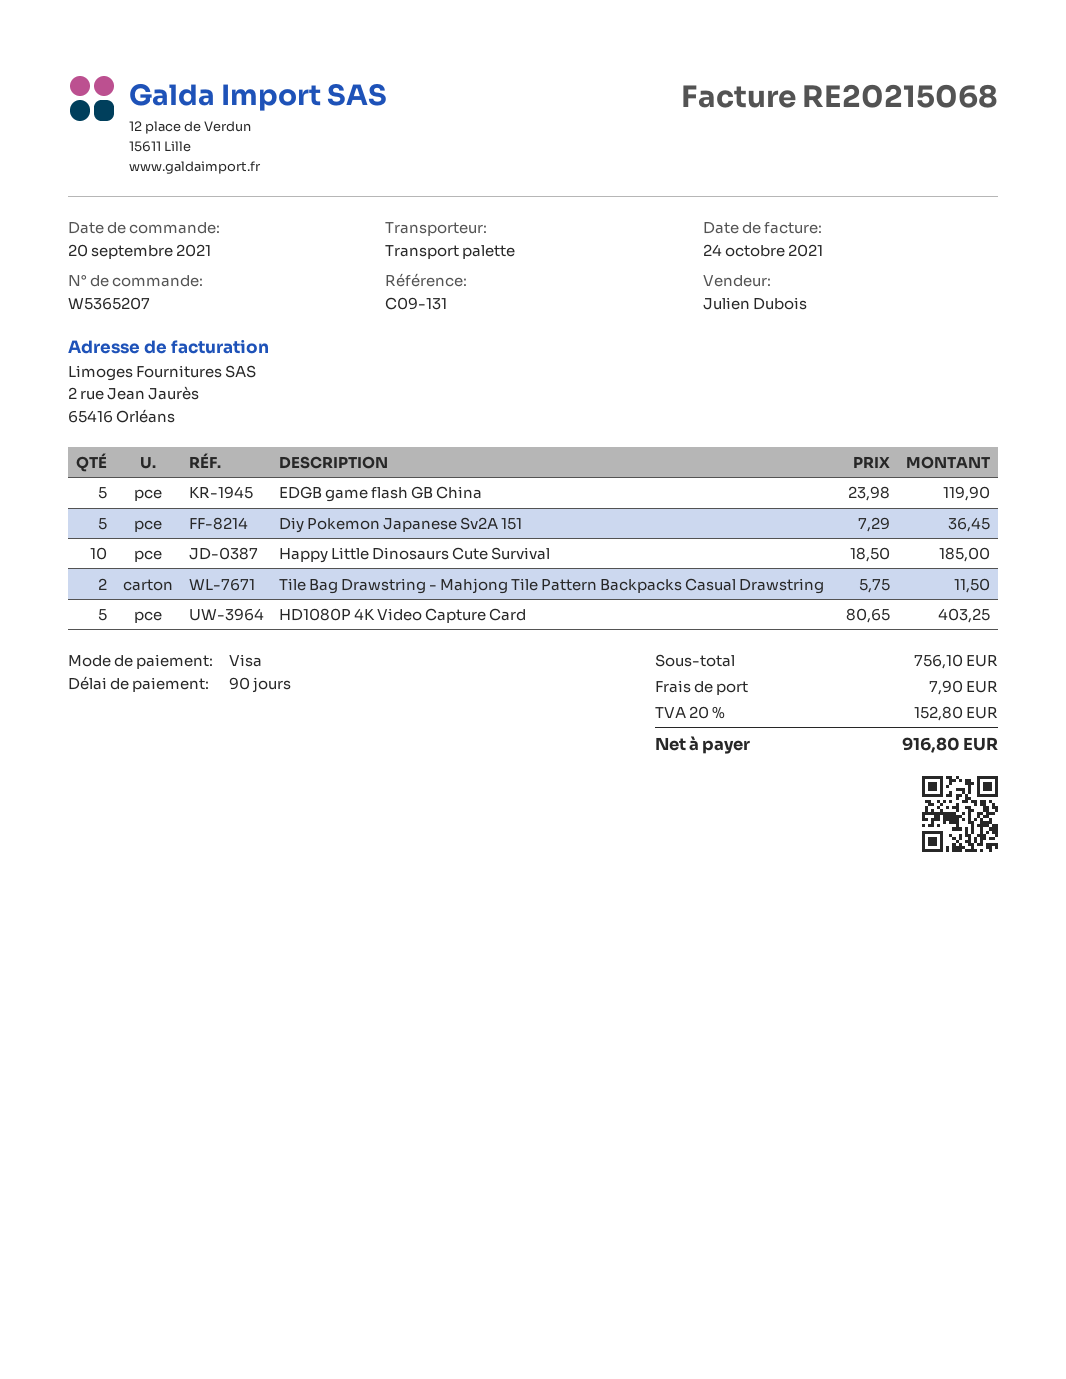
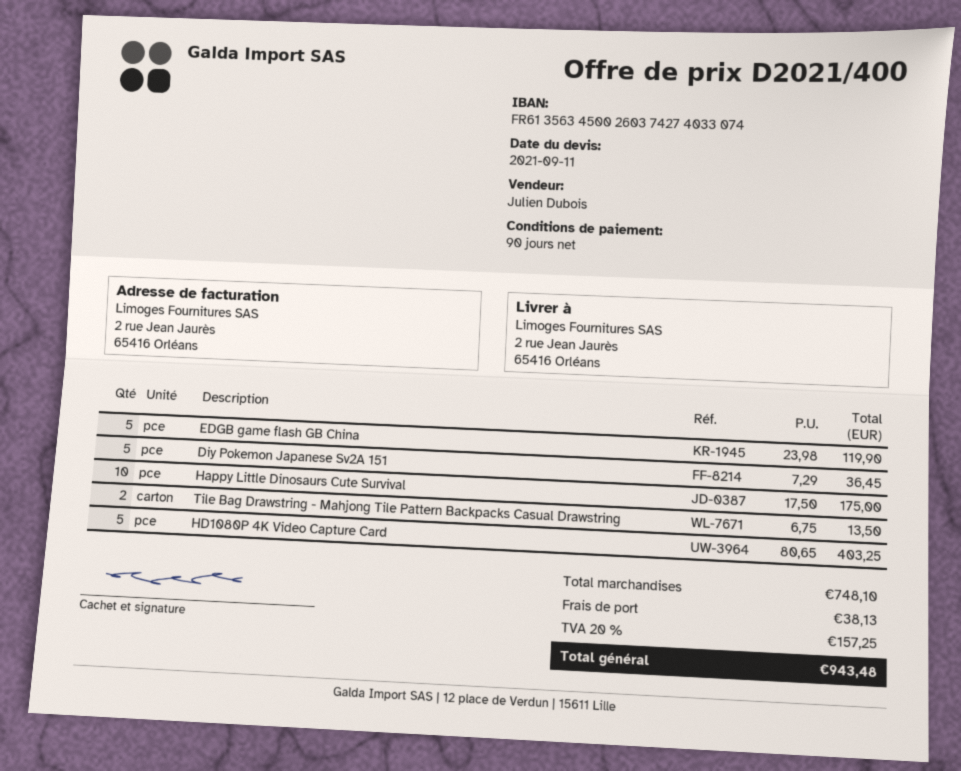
Happy Little Dinosaurs Cute Survival: 10 x 18.50 = 185.00 -> 10 x 17.50 = 175.00
Tile Bag Drawstring - Mahjong Tile Pattern Backpacks Casual Drawstring: 2 x 5.75 = 11.50 -> 2 x 6.75 = 13.50
subtotal: 756.10 -> 748.10
shipping: 7.90 -> 38.13
tax: 20% = 152.80 -> 20% = 157.25
total: 916.80 -> 943.48

